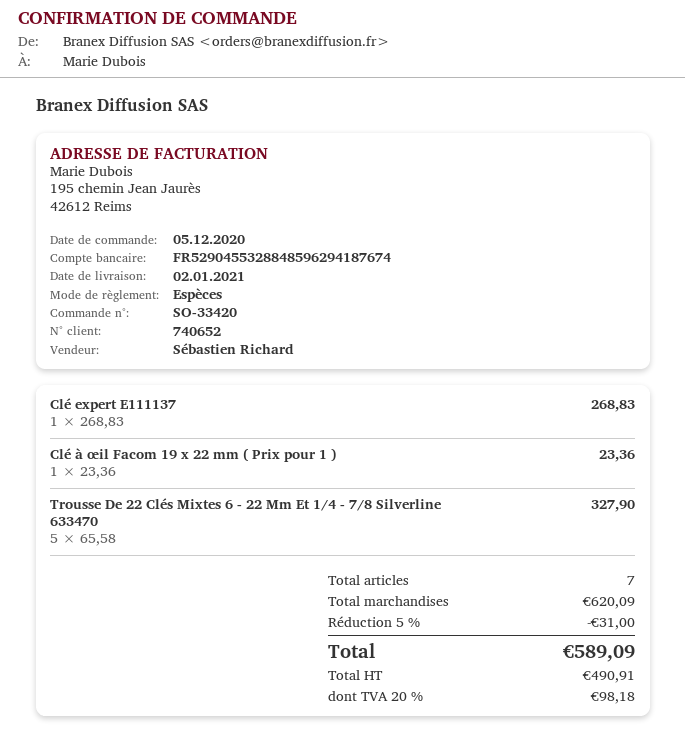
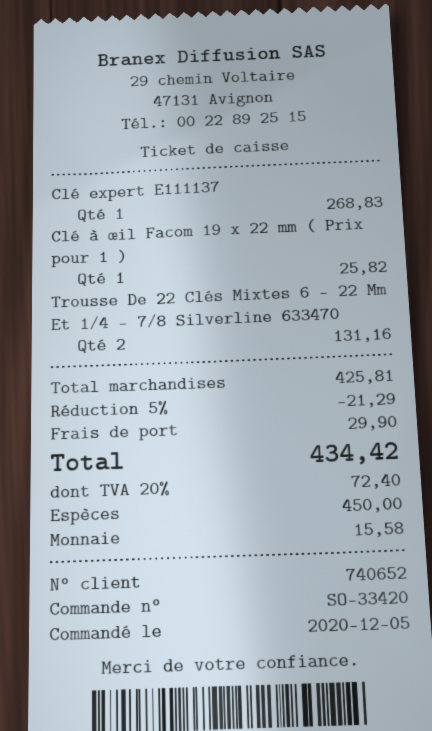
Clé à œil Facom 19 x 22 mm ( Prix pour 1 ): 1 for 23.36 -> 1 for 25.82
Trousse De 22 Clés Mixtes 6 - 22 Mm Et 1/4 - 7/8 Silverline 633470: 5 for 327.90 -> 2 for 131.16
subtotal: 620.09 -> 425.81
discount: 5% = 31.00 -> 5% = 21.29
shipping: none -> 29.90
tax: 20% = 98.18 -> 20% = 72.40
total: 589.09 -> 434.42

